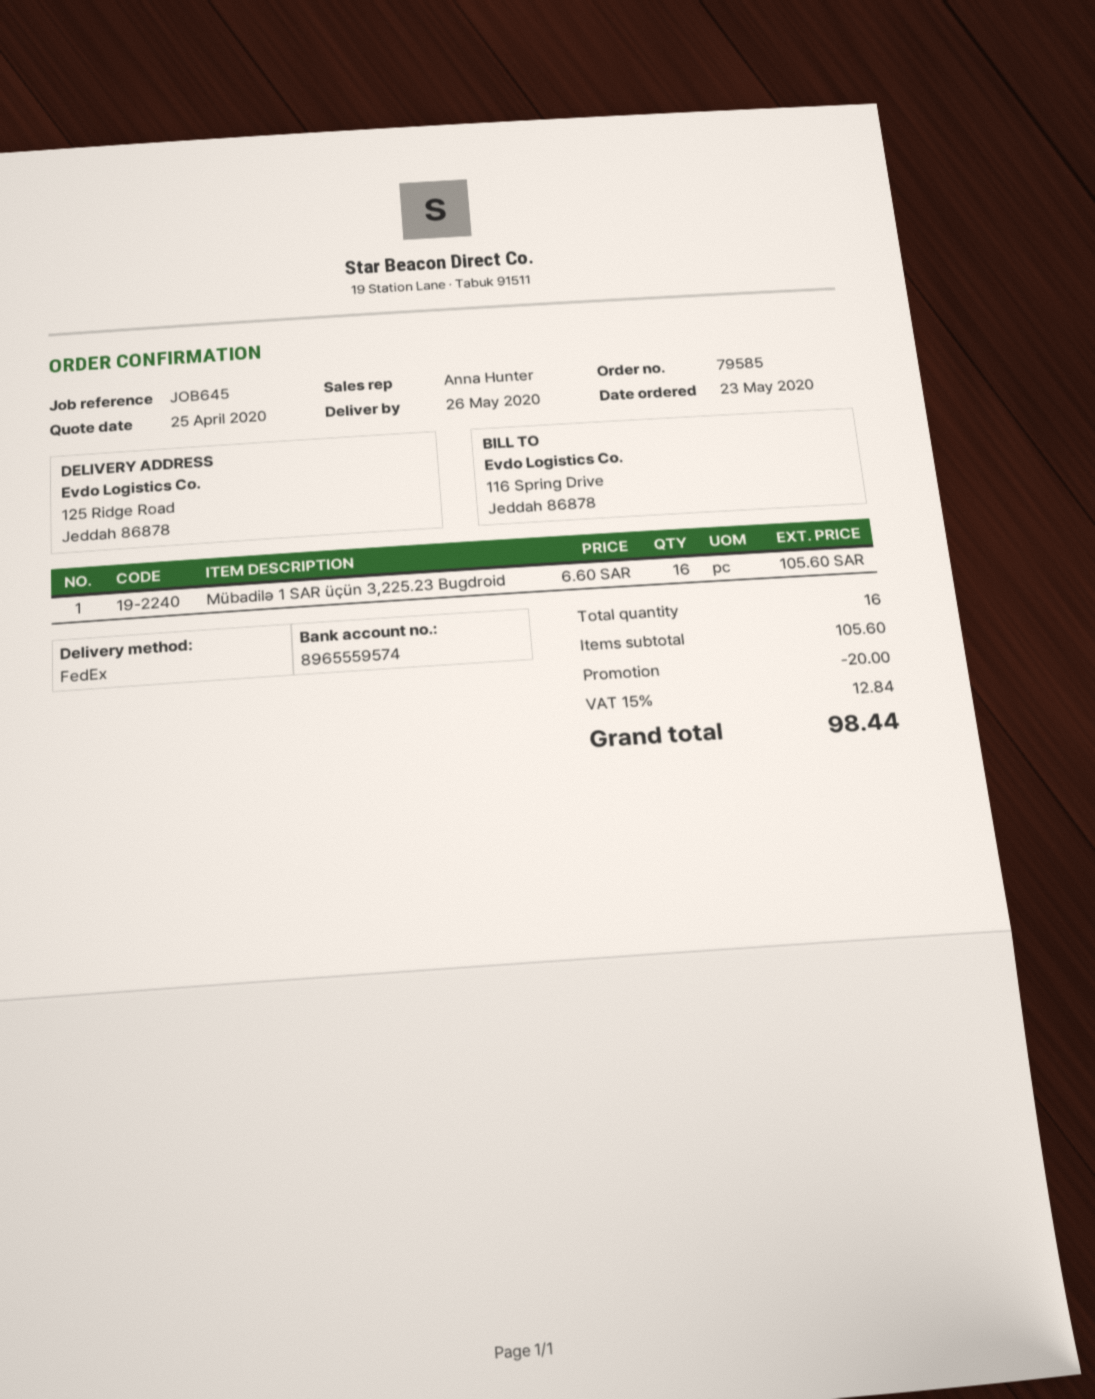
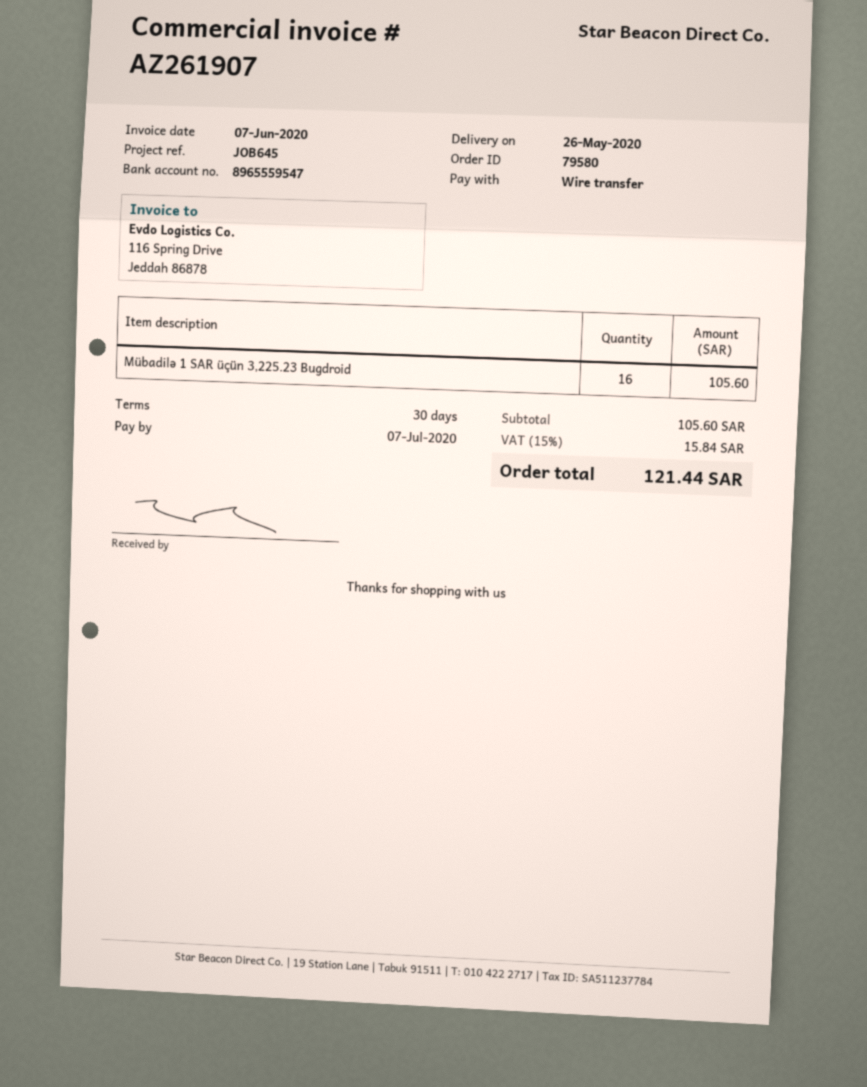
order number: 79585 -> 79580
bank account: 8965559574 -> 8965559547
discount: 20.00 -> none
tax: 15% = 12.84 -> 15% = 15.84
total: 98.44 -> 121.44

